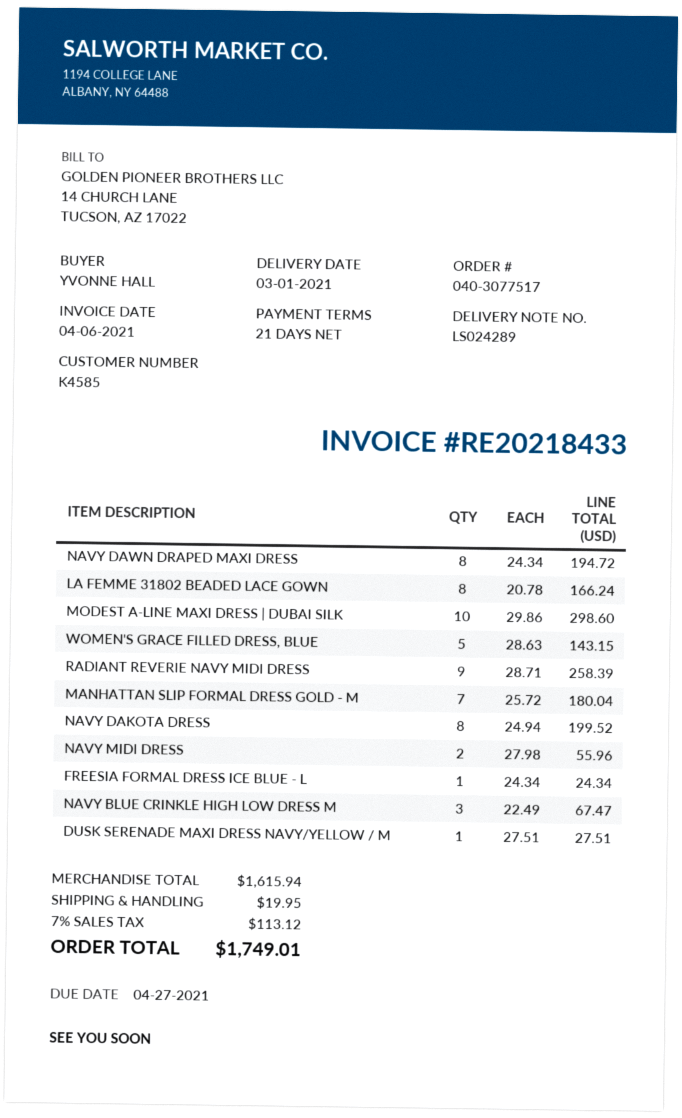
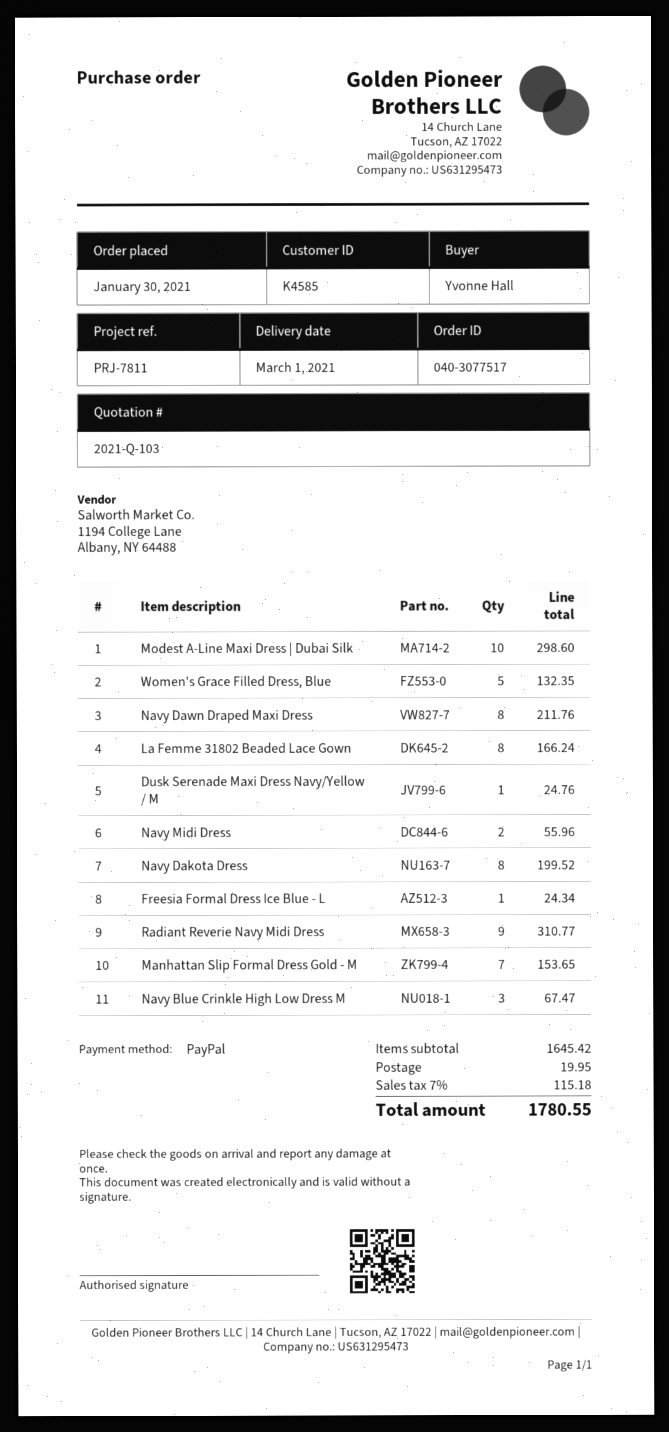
NAVY DAWN DRAPED MAXI DRESS: 8 for 194.72 -> 8 for 211.76
WOMEN'S GRACE FILLED DRESS, BLUE: 5 for 143.15 -> 5 for 132.35
RADIANT REVERIE NAVY MIDI DRESS: 9 for 258.39 -> 9 for 310.77
MANHATTAN SLIP FORMAL DRESS GOLD - M: 7 for 180.04 -> 7 for 153.65
DUSK SERENADE MAXI DRESS NAVY/YELLOW / M: 1 for 27.51 -> 1 for 24.76
subtotal: 1615.94 -> 1645.42
tax: 7% = 113.12 -> 7% = 115.18
total: 1749.01 -> 1780.55

